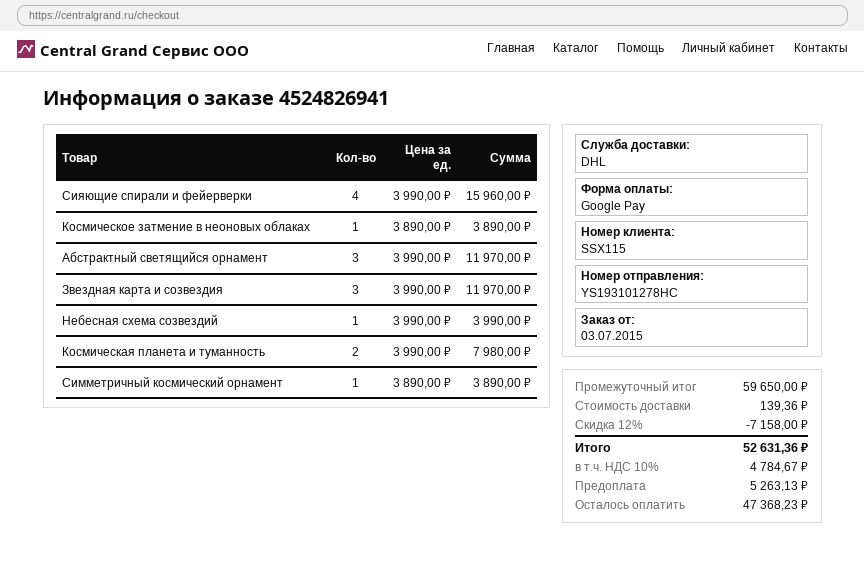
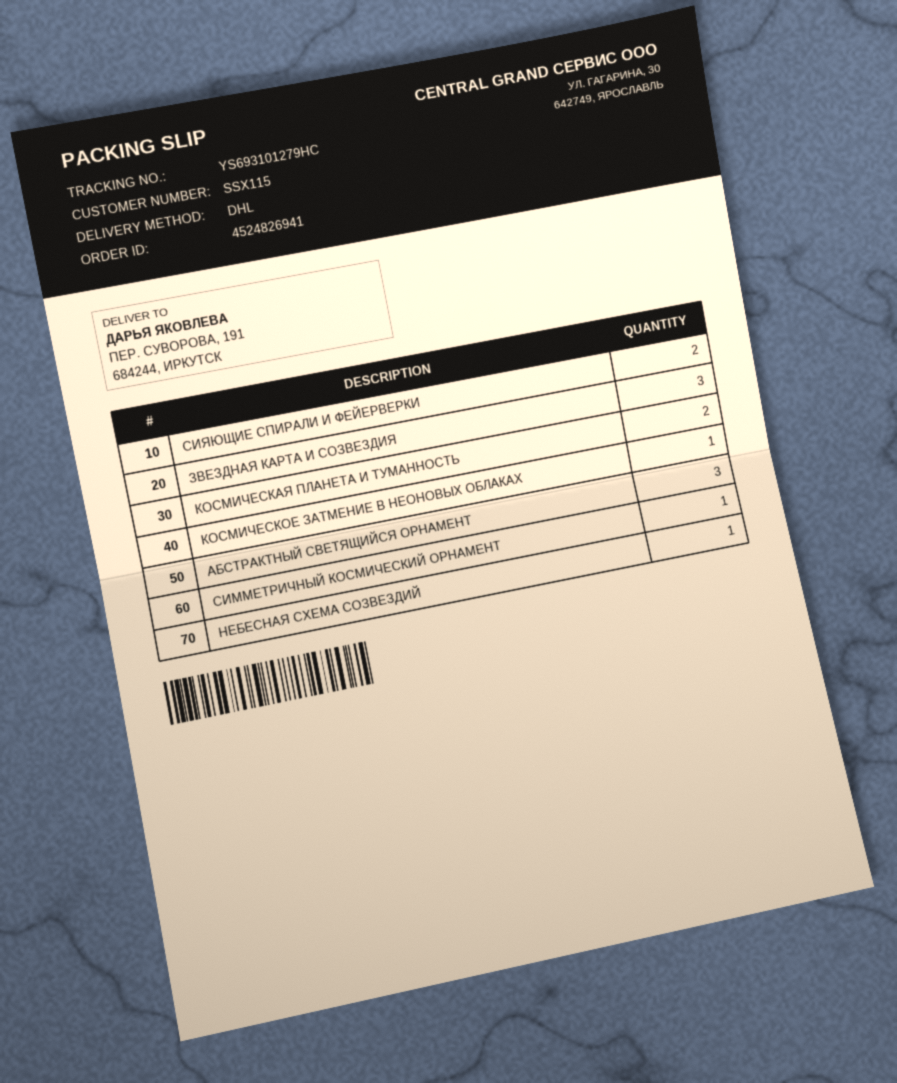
tracking number: YS193101278HC -> YS693101279HC
Сияющие спирали и фейерверки: 4 -> 2

